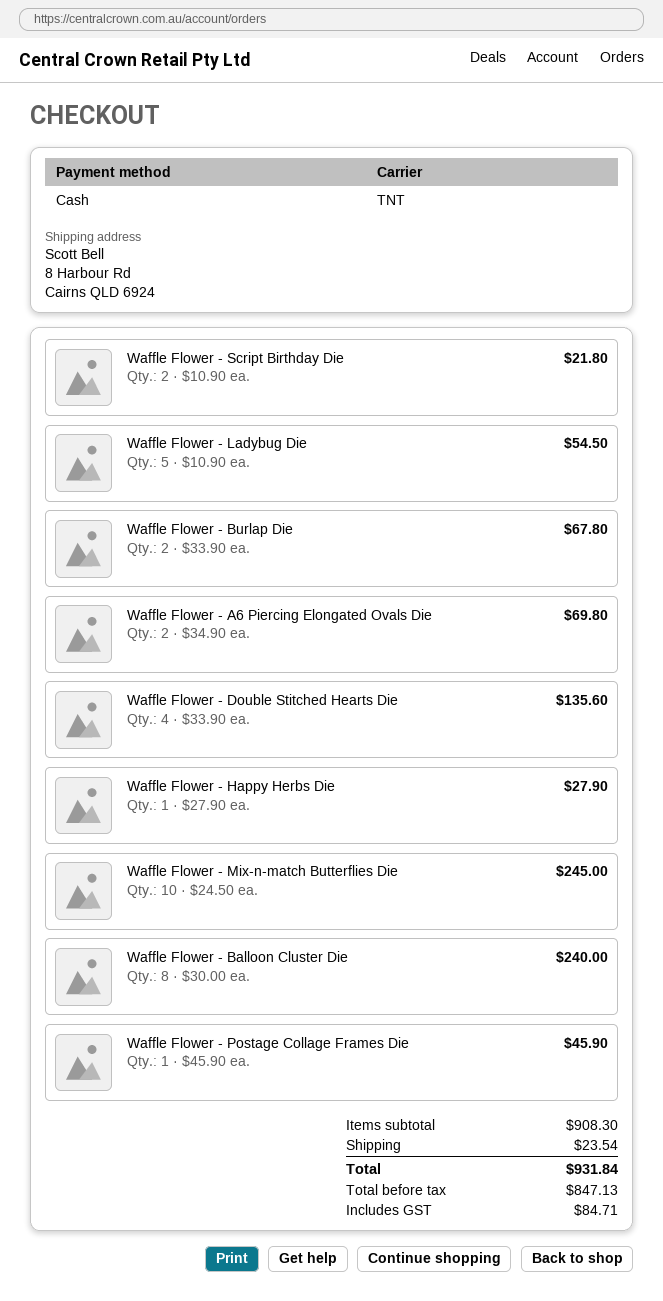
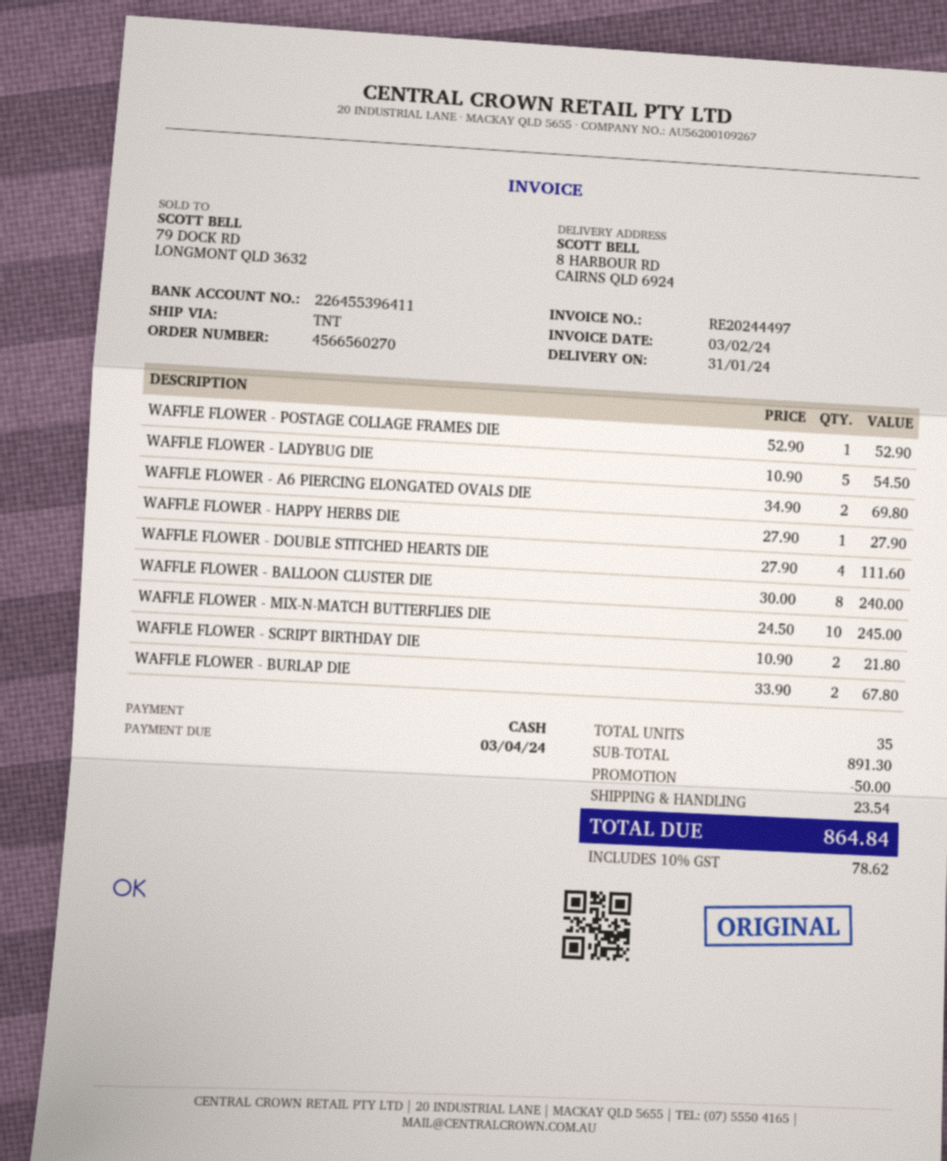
Waffle Flower - Double Stitched Hearts Die: 4 x 33.90 = 135.60 -> 4 x 27.90 = 111.60
Waffle Flower - Postage Collage Frames Die: 1 x 45.90 = 45.90 -> 1 x 52.90 = 52.90
subtotal: 908.30 -> 891.30
discount: none -> 50.00
tax: 84.71 -> 78.62
total: 931.84 -> 864.84

